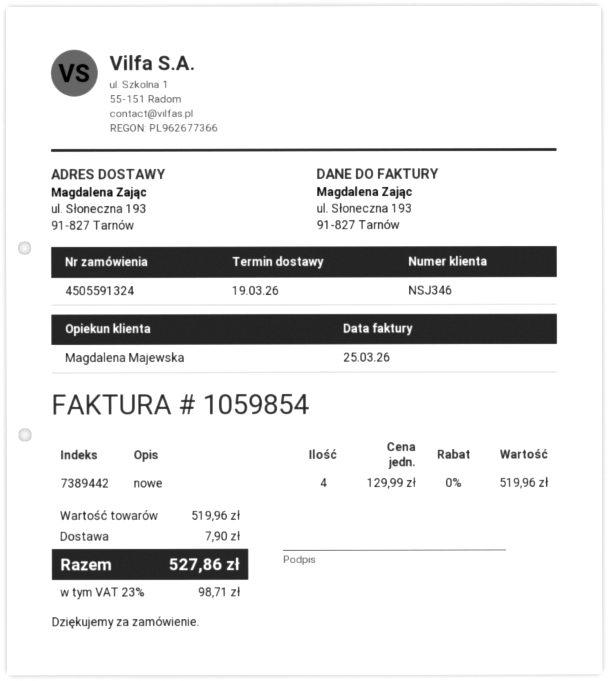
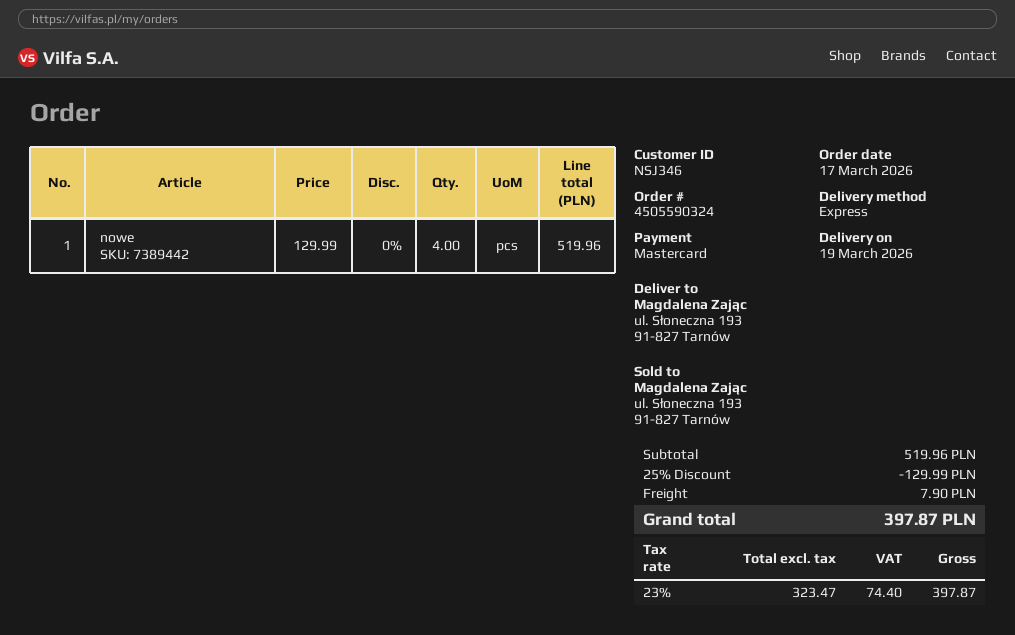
order number: 4505591324 -> 4505590324
discount: none -> 25% = 129.99
tax: 23% = 98.71 -> 23% = 74.40
total: 527.86 -> 397.87

